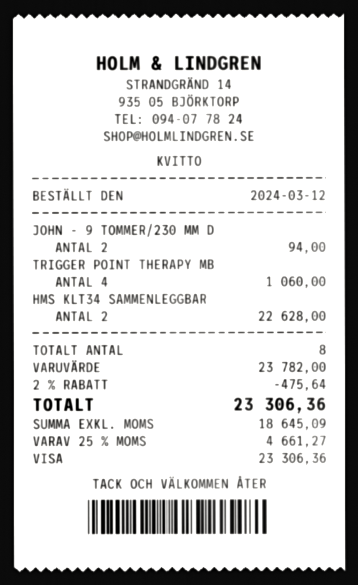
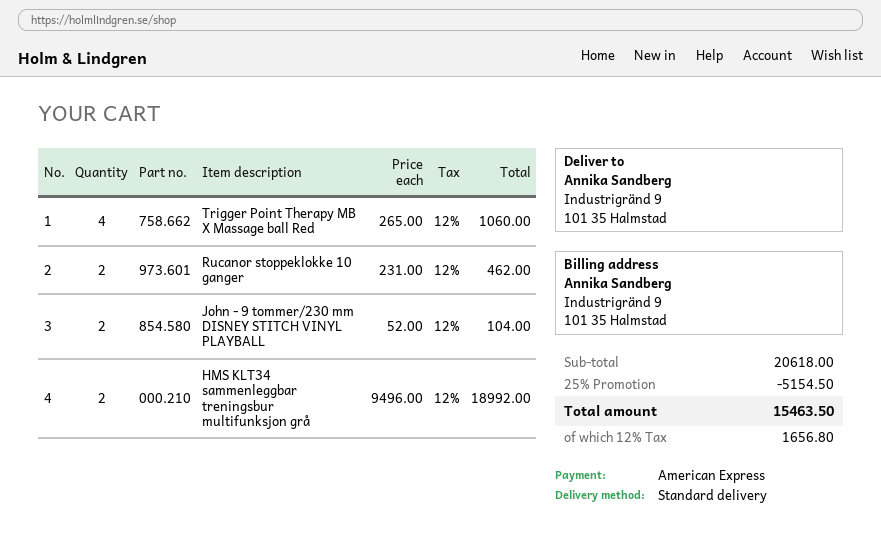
payment method: Visa -> American Express
JOHN - 9 TOMMER/230 MM D: 2 for 94.00 -> 2 for 104.00
HMS KLT34 SAMMENLEGGBAR: 2 for 22628.00 -> 2 for 18992.00
Rucanor stoppeklokke 10 ganger: none -> 2 for 462.00
subtotal: 23782.00 -> 20618.00
discount: 2% = 475.64 -> 25% = 5154.50
tax: 25% = 4661.27 -> 12% = 1656.80
total: 23306.36 -> 15463.50

